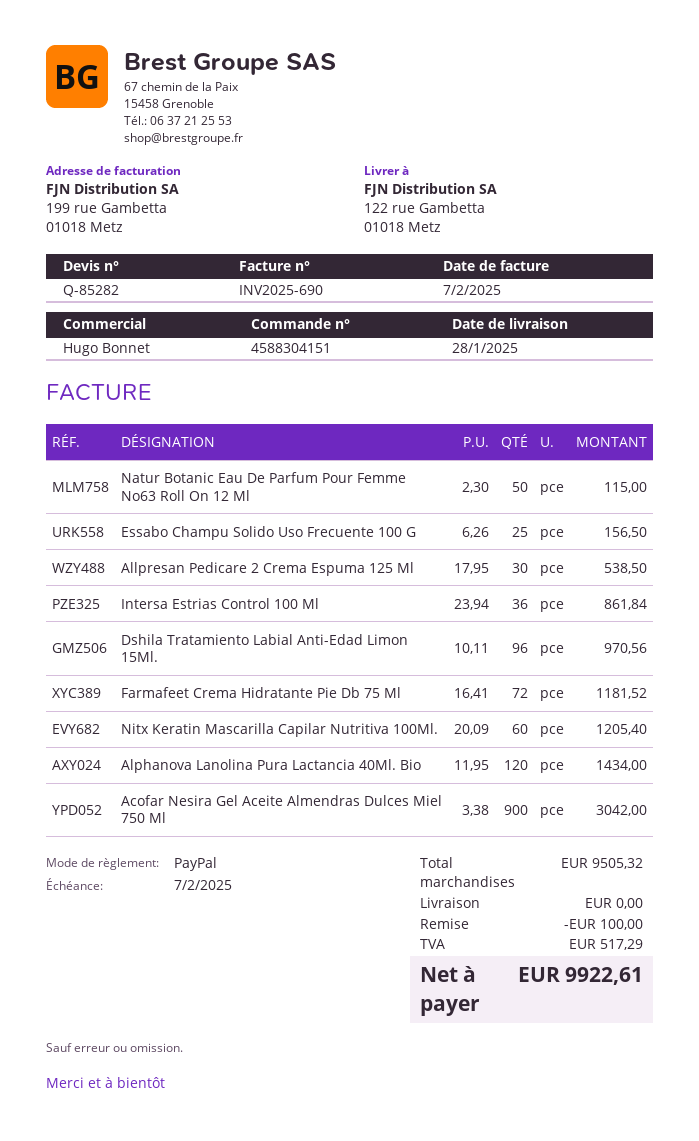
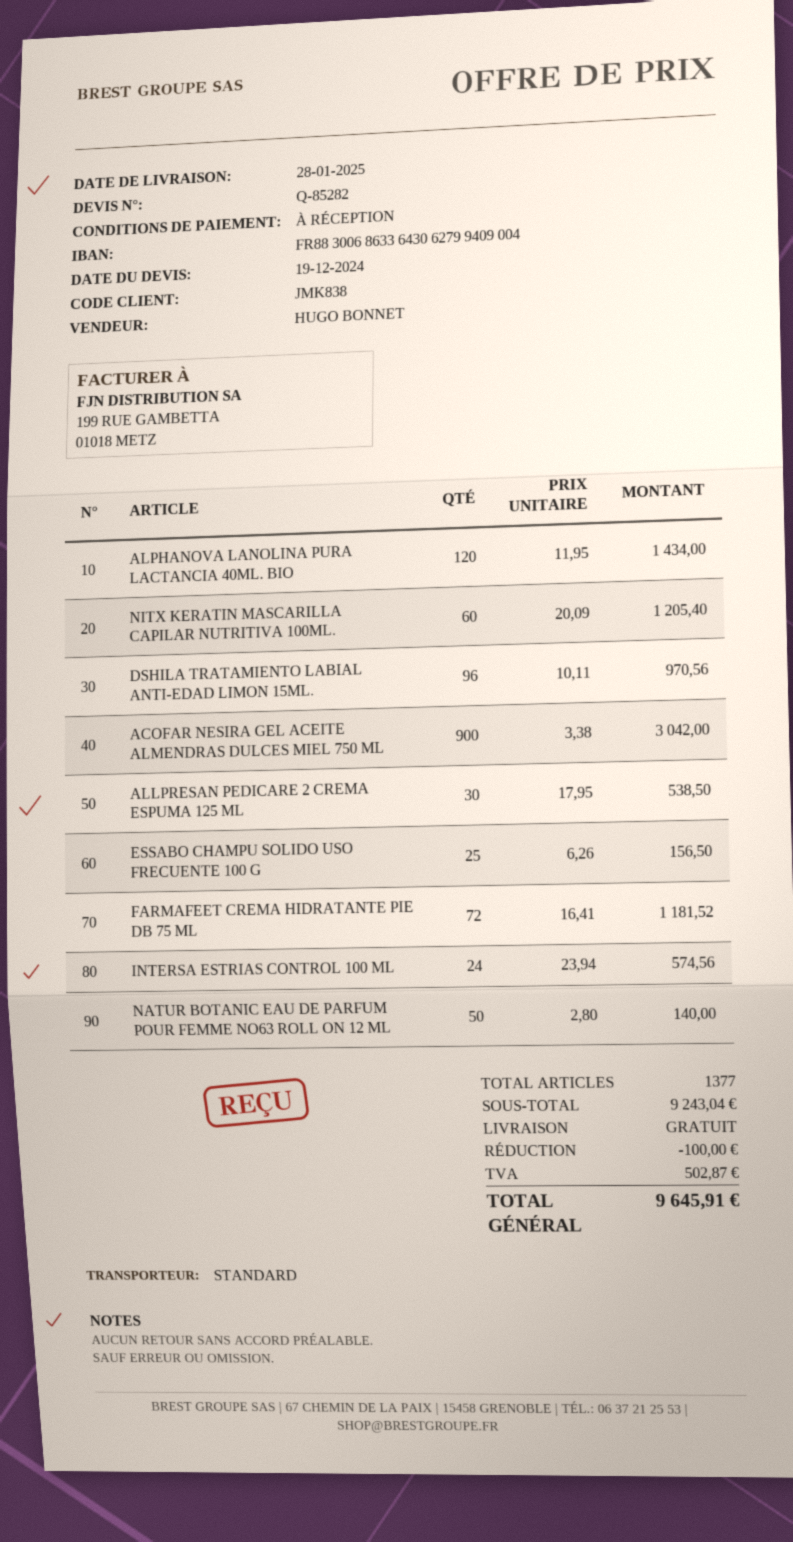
Natur Botanic Eau De Parfum Pour Femme No63 Roll On 12 Ml: 50 x 2.30 = 115.00 -> 50 x 2.80 = 140.00
Intersa Estrias Control 100 Ml: 36 x 23.94 = 861.84 -> 24 x 23.94 = 574.56
subtotal: 9505.32 -> 9243.04
tax: 517.29 -> 502.87
total: 9922.61 -> 9645.91

